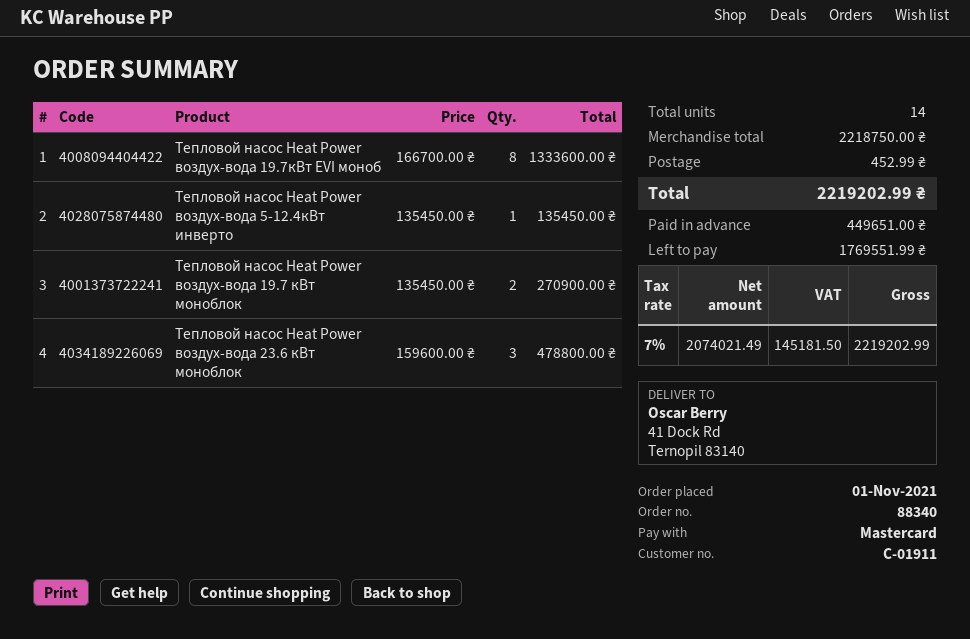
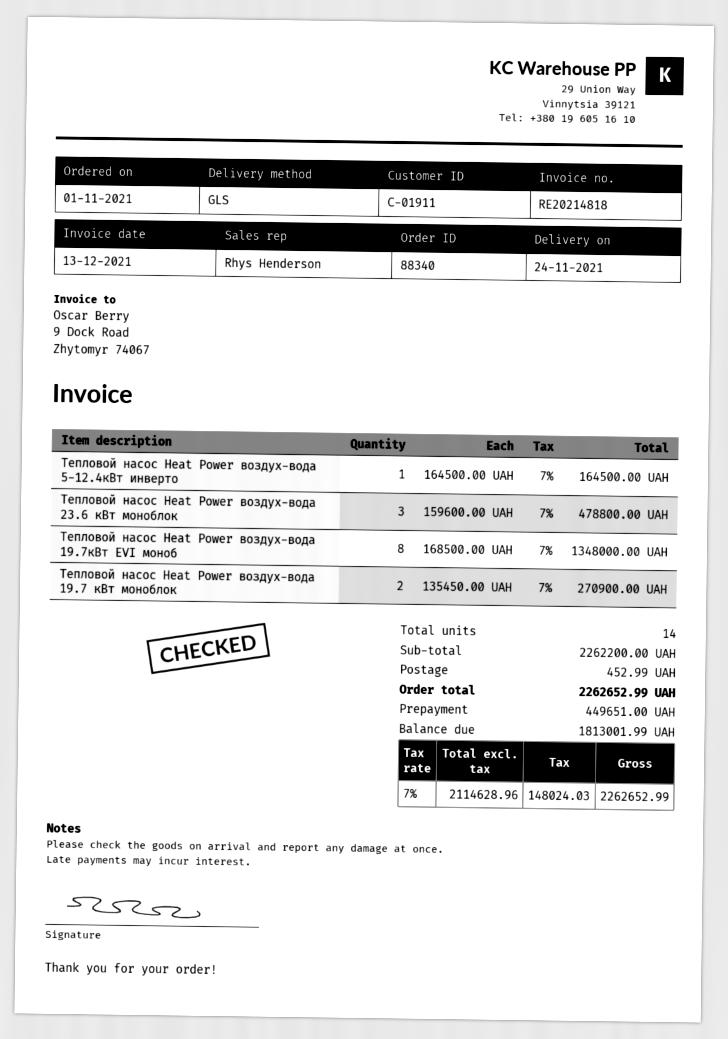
Тепловой насос Heat Power воздух-вода 19.7кВт EVI моноб: 8 x 166700.00 = 1333600.00 -> 8 x 168500.00 = 1348000.00
Тепловой насос Heat Power воздух-вода 5-12.4кВт инверто: 1 x 135450.00 = 135450.00 -> 1 x 164500.00 = 164500.00
subtotal: 2218750.00 -> 2262200.00
net: 2074021.49 -> 2114628.96
tax: 7% = 145181.50 -> 7% = 148024.03
total: 2219202.99 -> 2262652.99
balance: 1769551.99 -> 1813001.99

